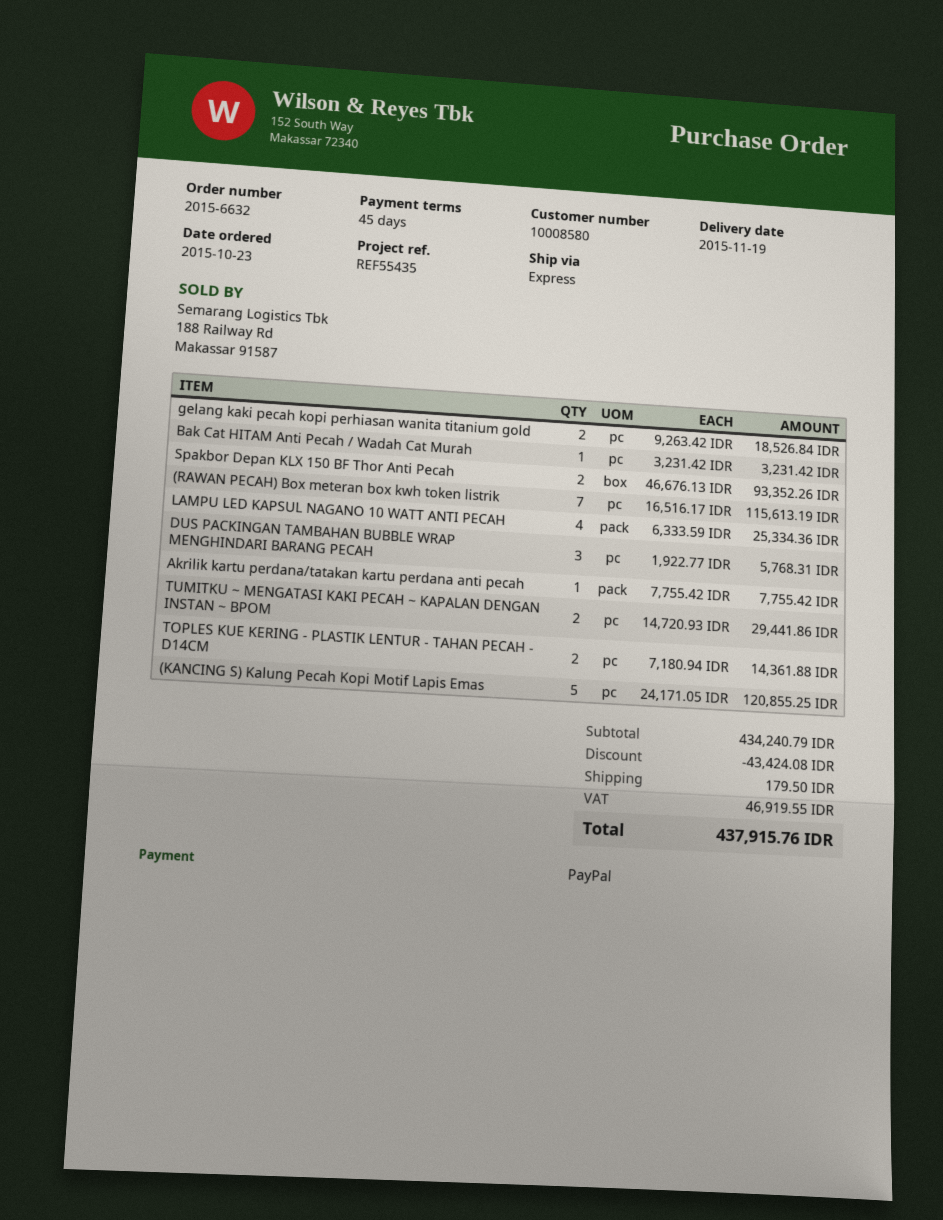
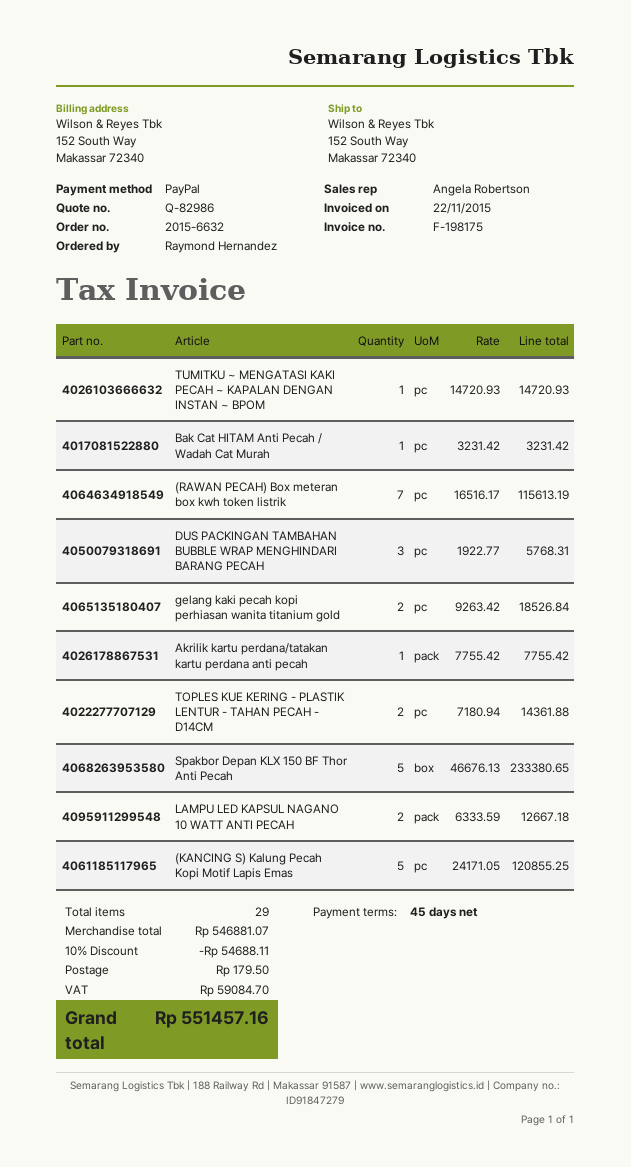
Spakbor Depan KLX 150 BF Thor Anti Pecah: 2 x 46676.13 = 93352.26 -> 5 x 46676.13 = 233380.65
LAMPU LED KAPSUL NAGANO 10 WATT ANTI PECAH: 4 x 6333.59 = 25334.36 -> 2 x 6333.59 = 12667.18
TUMITKU ~ MENGATASI KAKI PECAH ~ KAPALAN DENGAN INSTAN ~ BPOM: 2 x 14720.93 = 29441.86 -> 1 x 14720.93 = 14720.93
subtotal: 434240.79 -> 546881.07
discount: 43424.08 -> 54688.11
tax: 46919.55 -> 59084.70
total: 437915.76 -> 551457.16

